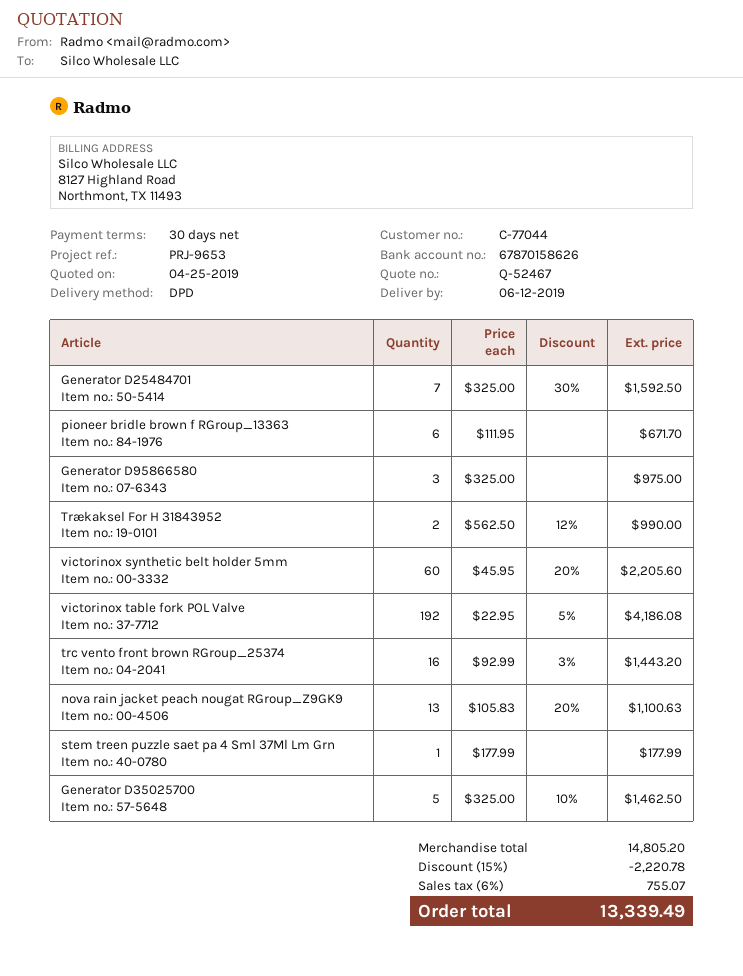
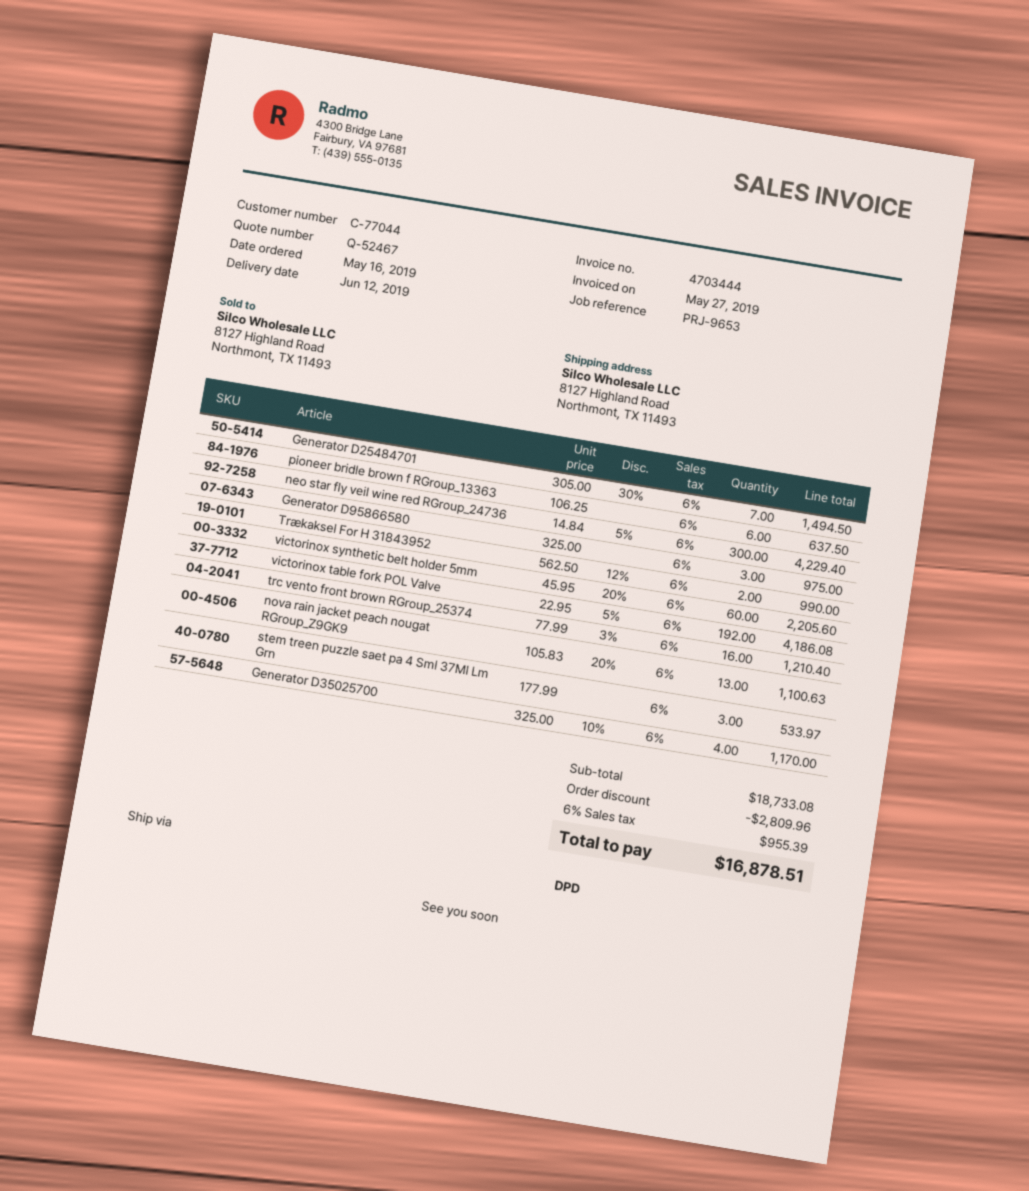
Generator D25484701: 7 x 325.00 - 30% = 1592.50 -> 7 x 305.00 - 30% = 1494.50
pioneer bridle brown f RGroup_13363: 6 x 111.95 = 671.70 -> 6 x 106.25 = 637.50
trc vento front brown RGroup_25374: 16 x 92.99 - 3% = 1443.20 -> 16 x 77.99 - 3% = 1210.40
stem treen puzzle saet pa 4 Sml 37Ml Lm Grn: 1 x 177.99 = 177.99 -> 3 x 177.99 = 533.97
Generator D35025700: 5 x 325.00 - 10% = 1462.50 -> 4 x 325.00 - 10% = 1170.00
neo star fly veil wine red RGroup_24736: none -> 300 x 14.84 - 5% = 4229.40
subtotal: 14805.20 -> 18733.08
discount: 2220.78 -> 2809.96
tax: 6% = 755.07 -> 6% = 955.39
total: 13339.49 -> 16878.51

